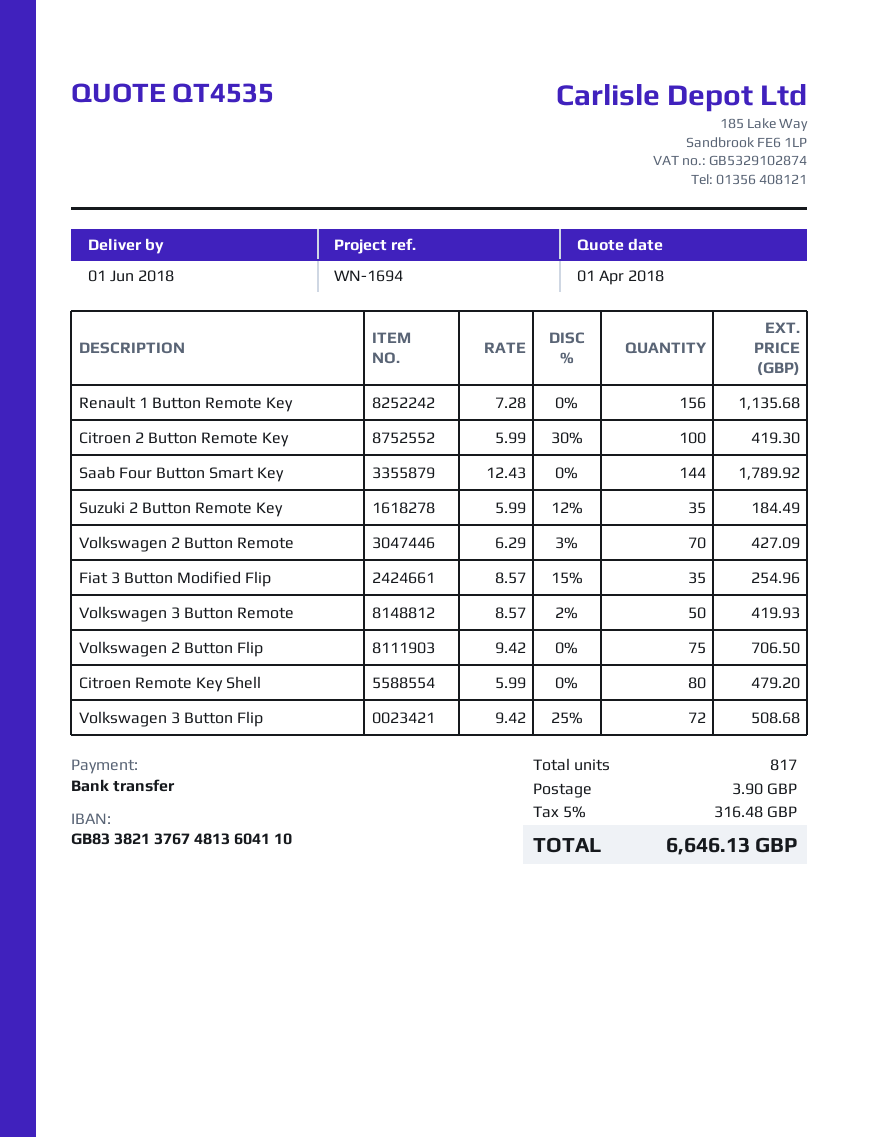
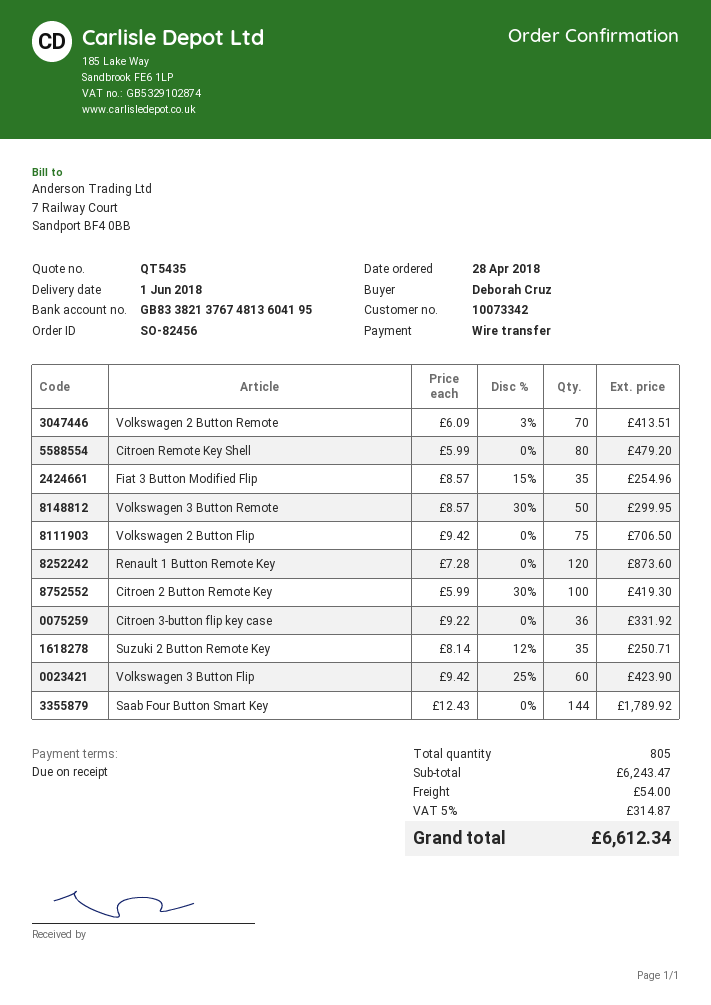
quote number: QT4535 -> QT5435
bank account: GB83382137674813604110 -> GB83382137674813604195
Renault 1 Button Remote Key: 156 x 7.28 = 1135.68 -> 120 x 7.28 = 873.60
Suzuki 2 Button Remote Key: 35 x 5.99 - 12% = 184.49 -> 35 x 8.14 - 12% = 250.71
Volkswagen 2 Button Remote: 70 x 6.29 - 3% = 427.09 -> 70 x 6.09 - 3% = 413.51
Volkswagen 3 Button Remote: 50 x 8.57 - 2% = 419.93 -> 50 x 8.57 - 30% = 299.95
Volkswagen 3 Button Flip: 72 x 9.42 - 25% = 508.68 -> 60 x 9.42 - 25% = 423.90
Citroen 3-button flip key case: none -> 36 x 9.22 = 331.92
total quantity: 817 -> 805
shipping: 3.90 -> 54.00
tax: 5% = 316.48 -> 5% = 314.87
total: 6646.13 -> 6612.34

